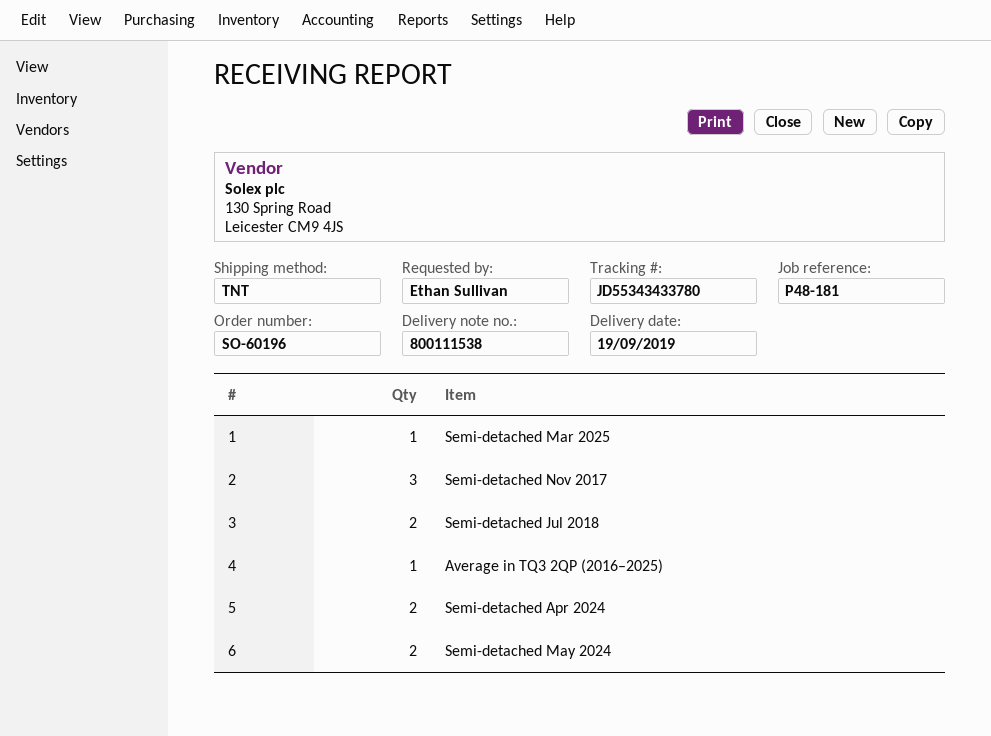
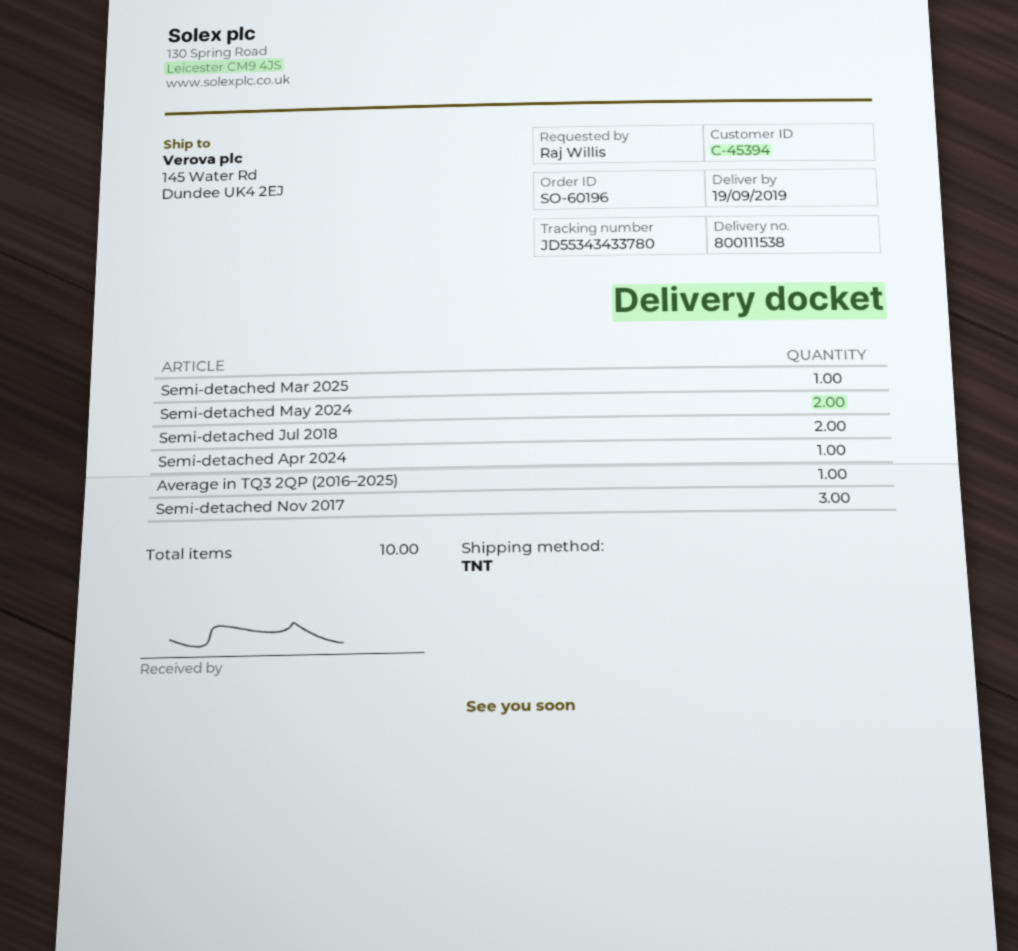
ordered by: Ethan Sullivan -> Raj Willis
Semi-detached Apr 2024: 2 -> 1

